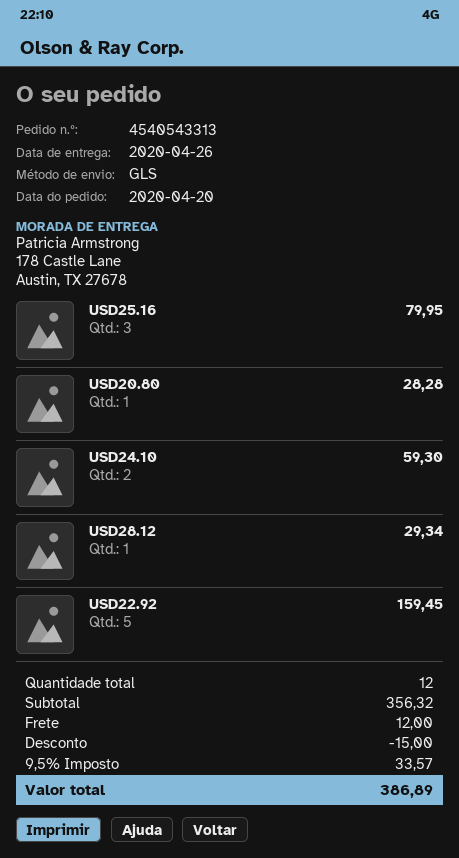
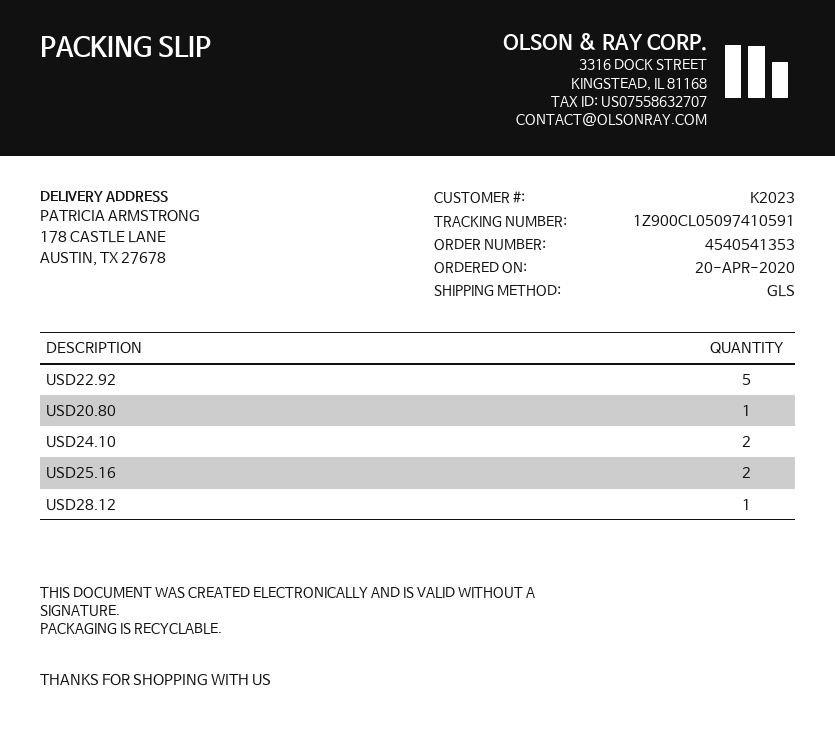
order number: 4540543313 -> 4540541353
USD25.16: 3 -> 2

